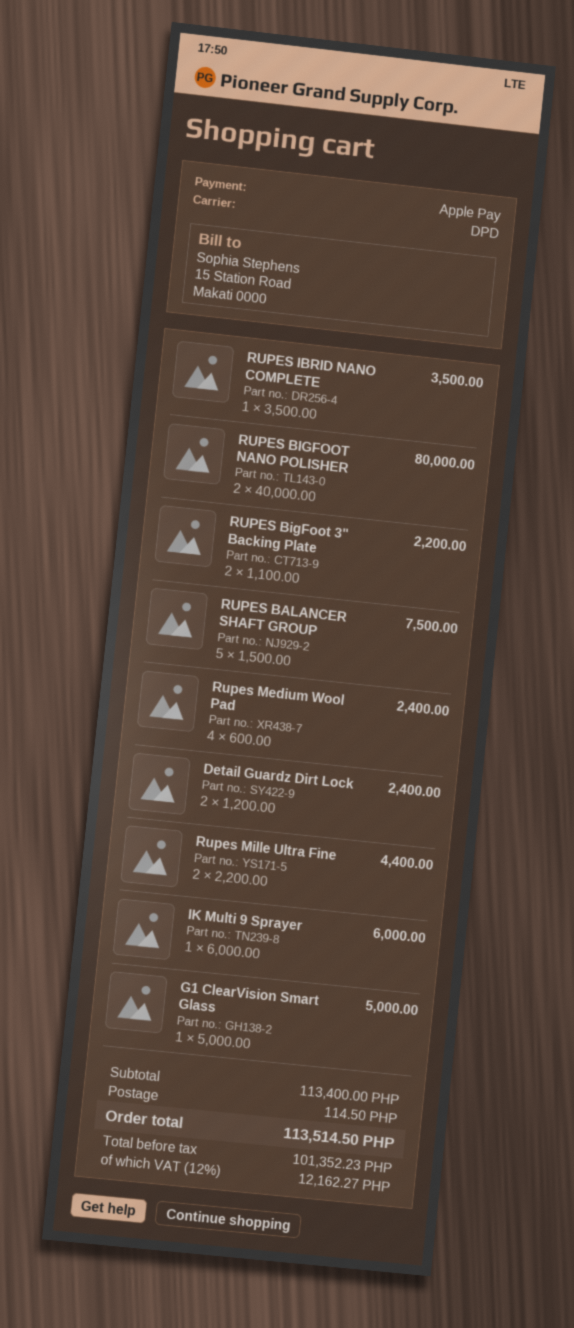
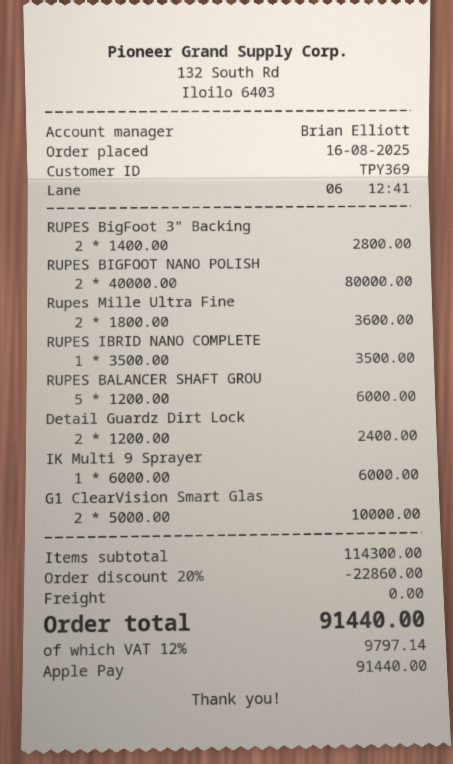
RUPES BigFoot 3" Backing Plate: 2 x 1100.00 = 2200.00 -> 2 x 1400.00 = 2800.00
RUPES BALANCER SHAFT GROUP: 5 x 1500.00 = 7500.00 -> 5 x 1200.00 = 6000.00
Rupes Medium Wool Pad: 4 x 600.00 = 2400.00 -> none
Rupes Mille Ultra Fine: 2 x 2200.00 = 4400.00 -> 2 x 1800.00 = 3600.00
G1 ClearVision Smart Glass: 1 x 5000.00 = 5000.00 -> 2 x 5000.00 = 10000.00
subtotal: 113400.00 -> 114300.00
discount: none -> 20% = 22860.00
shipping: 114.50 -> 0.00
tax: 12% = 12162.27 -> 12% = 9797.14
total: 113514.50 -> 91440.00

